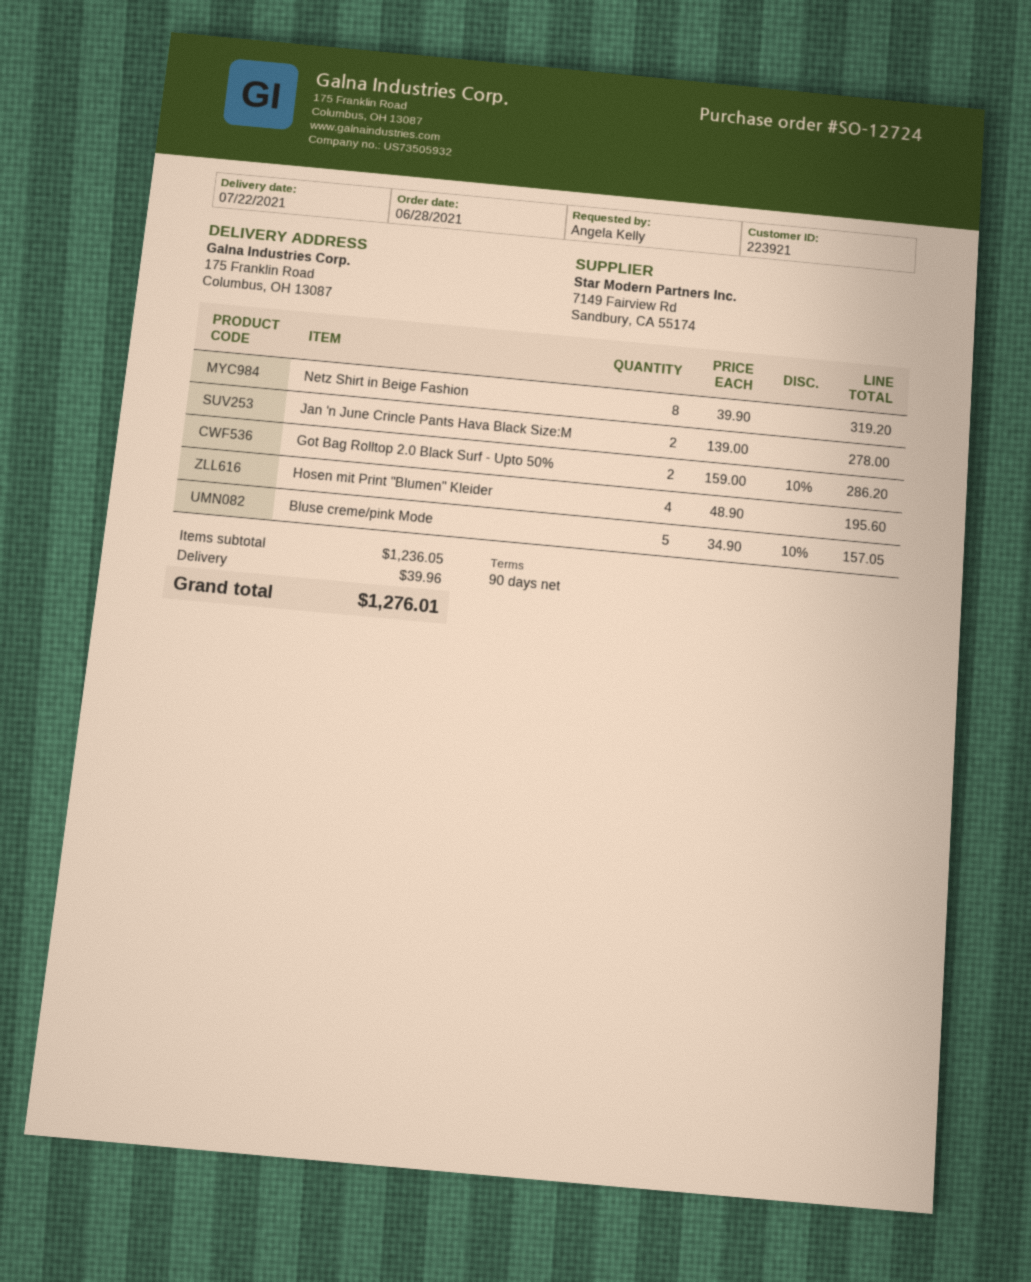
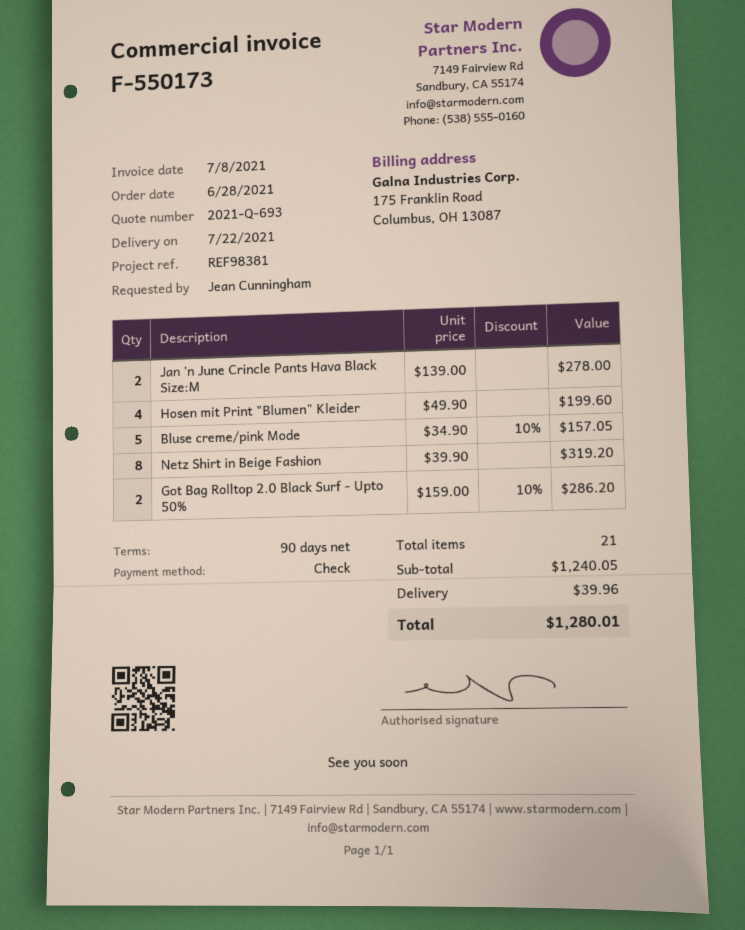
ordered by: Angela Kelly -> Jean Cunningham
Hosen mit Print "Blumen" Kleider: 4 x 48.90 = 195.60 -> 4 x 49.90 = 199.60
subtotal: 1236.05 -> 1240.05
total: 1276.01 -> 1280.01

